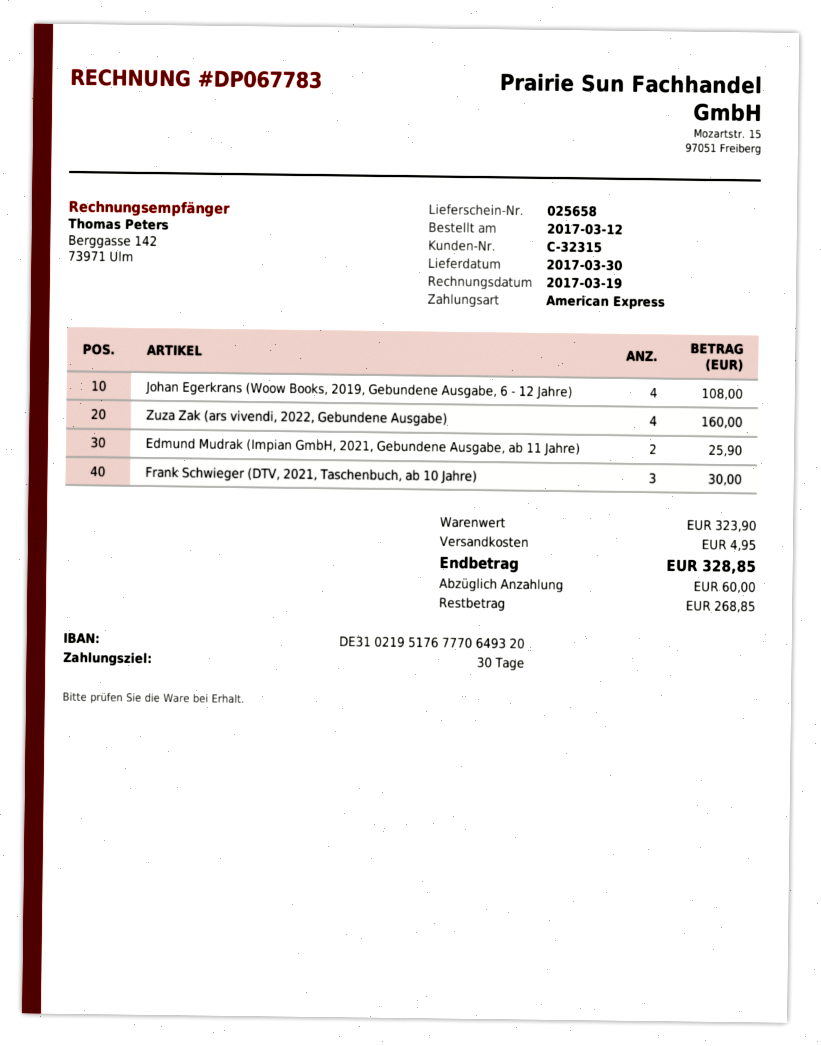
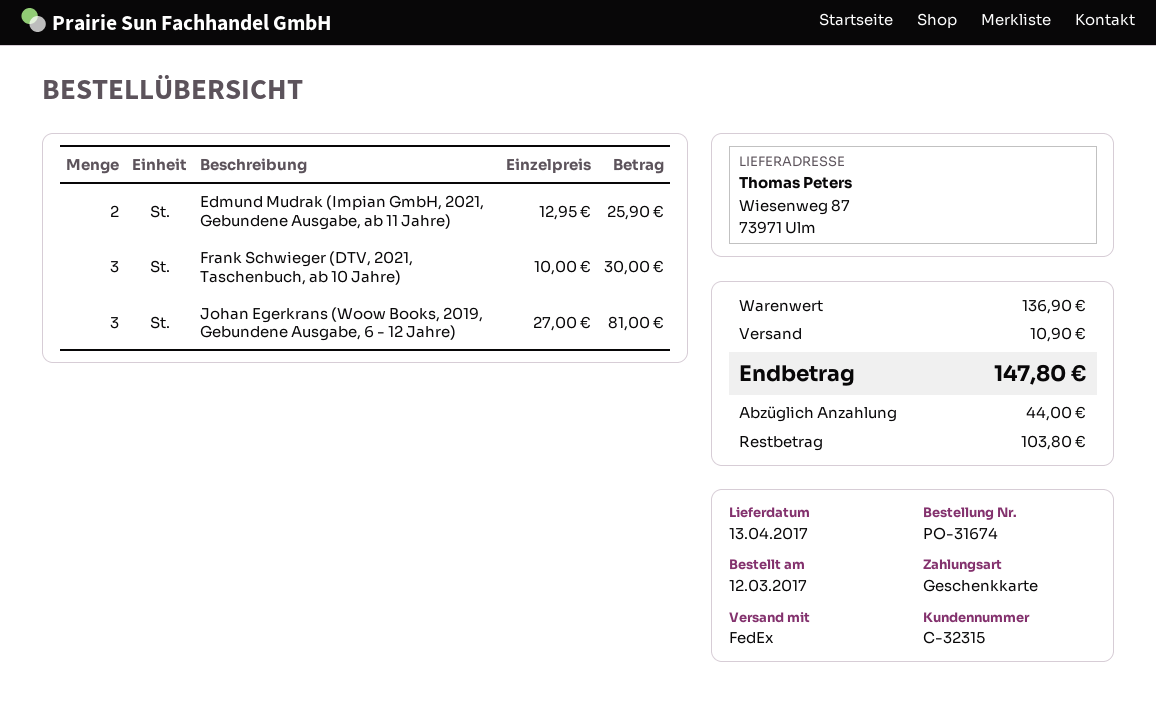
delivery date: 2017-03-30 -> 2017-04-13
payment method: American Express -> gift card
Johan Egerkrans (Woow Books, 2019, Gebundene Ausgabe, 6 - 12 Jahre): 4 for 108.00 -> 3 for 81.00
Zuza Zak (ars vivendi, 2022, Gebundene Ausgabe): 4 for 160.00 -> none
subtotal: 323.90 -> 136.90
shipping: 4.95 -> 10.90
total: 328.85 -> 147.80
deposit: 60.00 -> 44.00
balance: 268.85 -> 103.80

